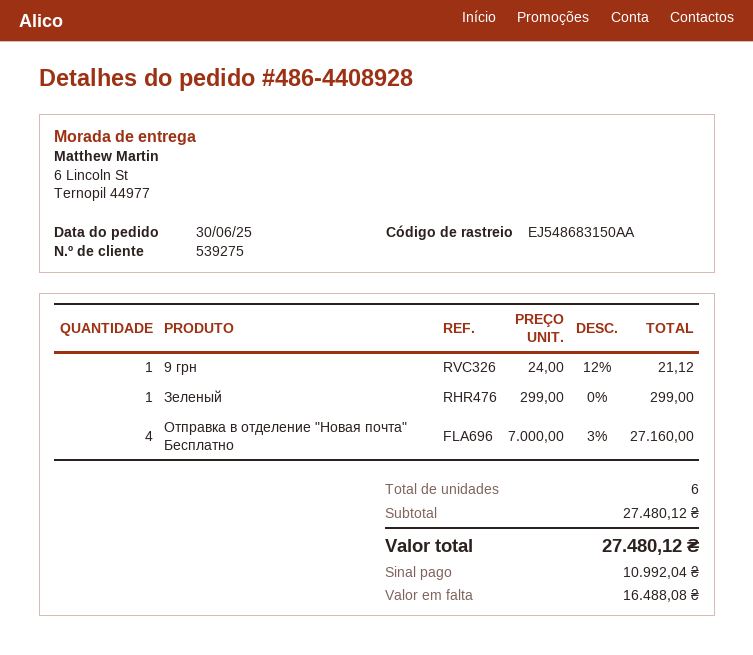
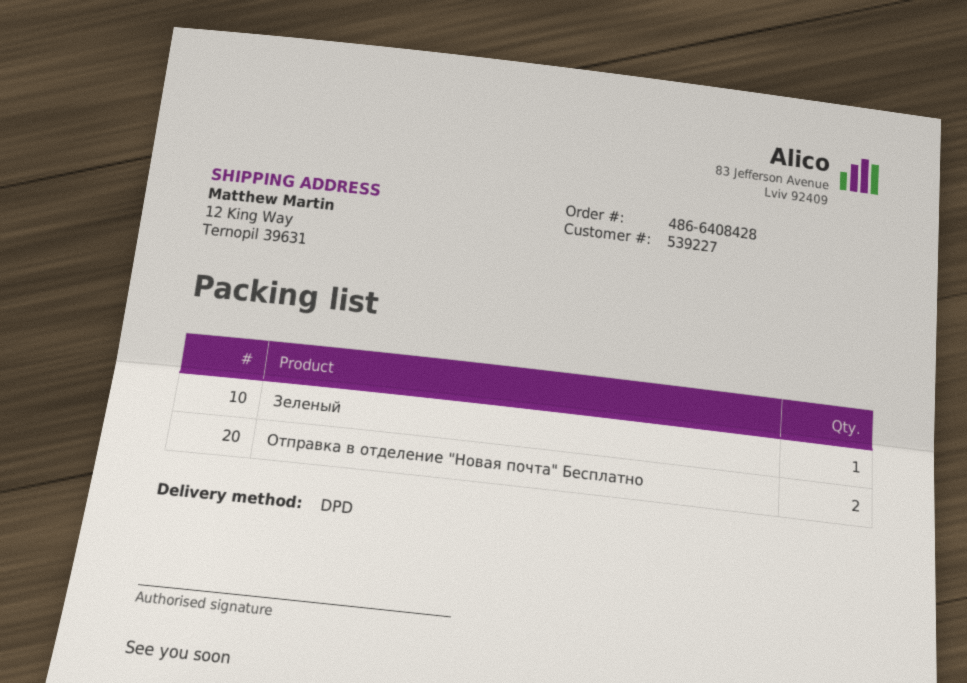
order number: 486-4408928 -> 486-6408428
customer number: 539275 -> 539227
ship to: 6 Lincoln St, Ternopil 44977 -> 12 King Way, Ternopil 39631
9 грн: 1 -> none
Отправка в отделение "Новая почта" Бесплатно: 4 -> 2

